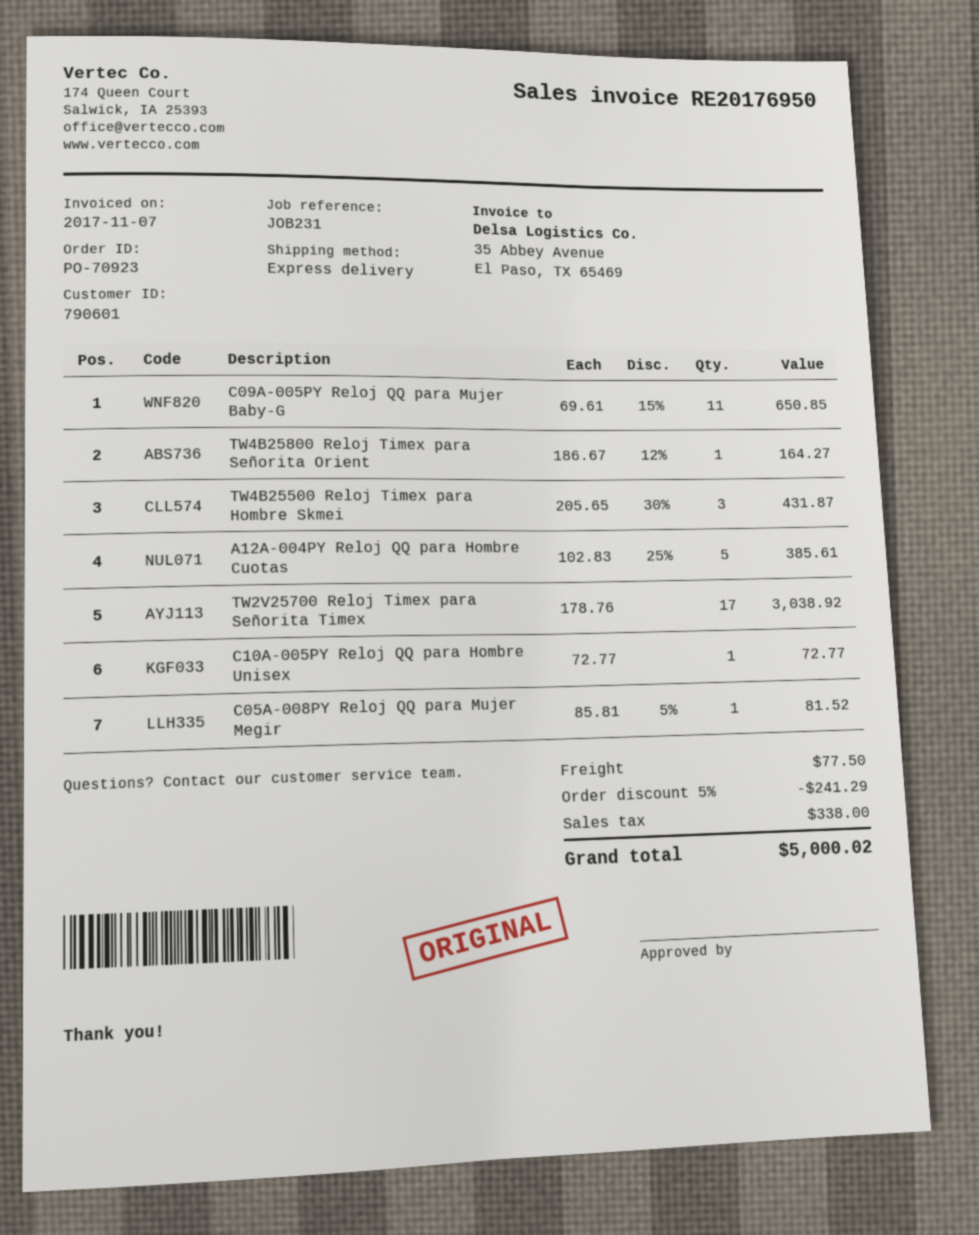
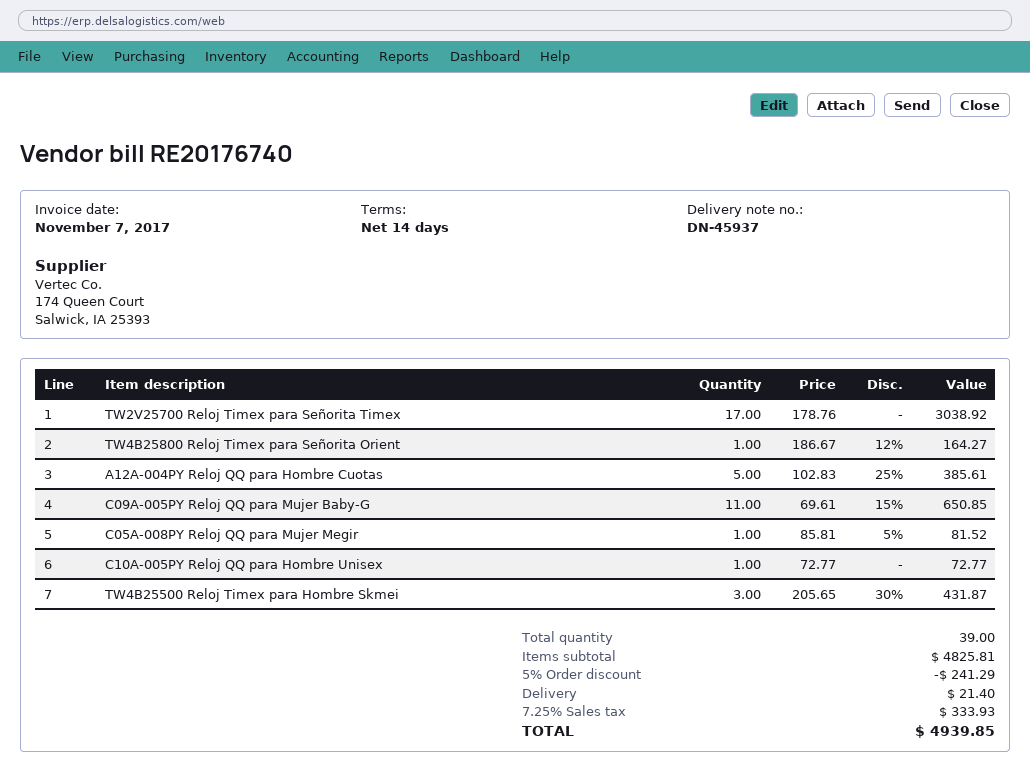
invoice number: RE20176950 -> RE20176740
shipping: 77.50 -> 21.40
tax: 338.00 -> 333.93
total: 5000.02 -> 4939.85

